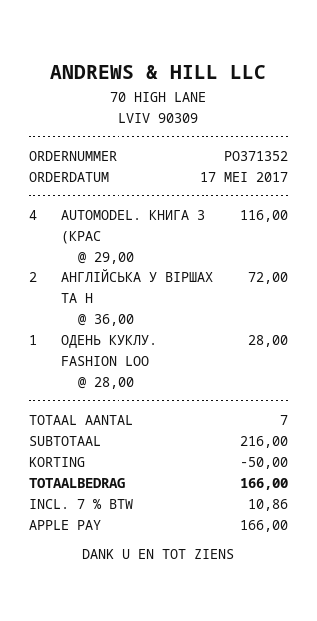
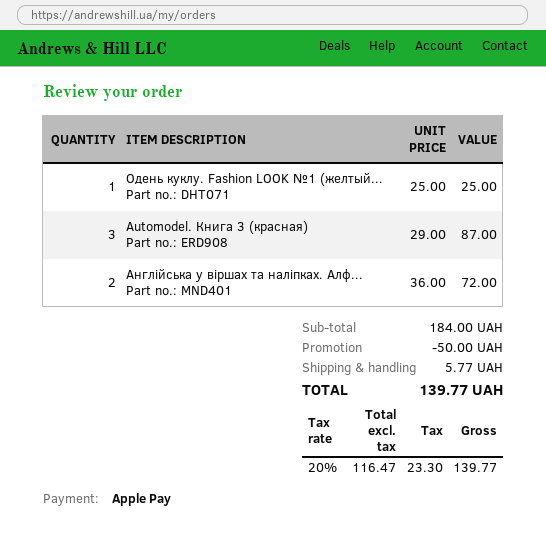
AUTOMODEL. КНИГА 3 (КРАС: 4 x 29.00 = 116.00 -> 3 x 29.00 = 87.00
ОДЕНЬ КУКЛУ. FASHION LOO: 1 x 28.00 = 28.00 -> 1 x 25.00 = 25.00
subtotal: 216.00 -> 184.00
shipping: none -> 5.77
tax: 7% = 10.86 -> 20% = 23.30
total: 166.00 -> 139.77

